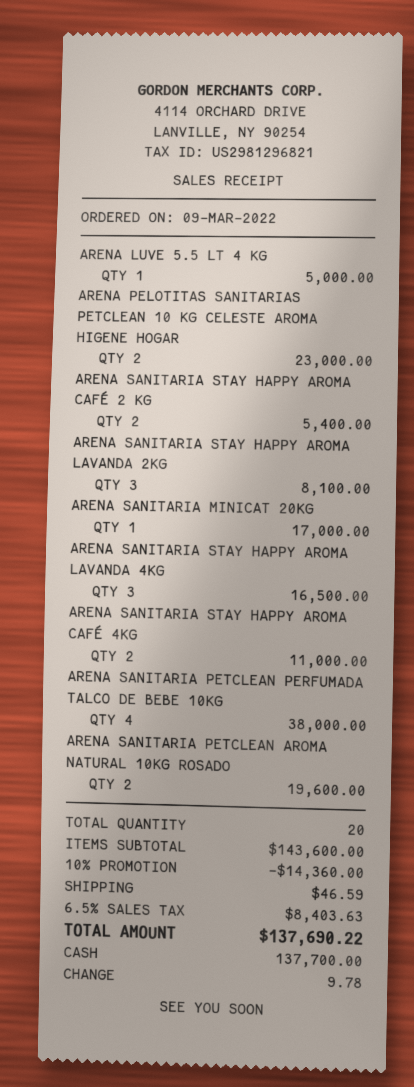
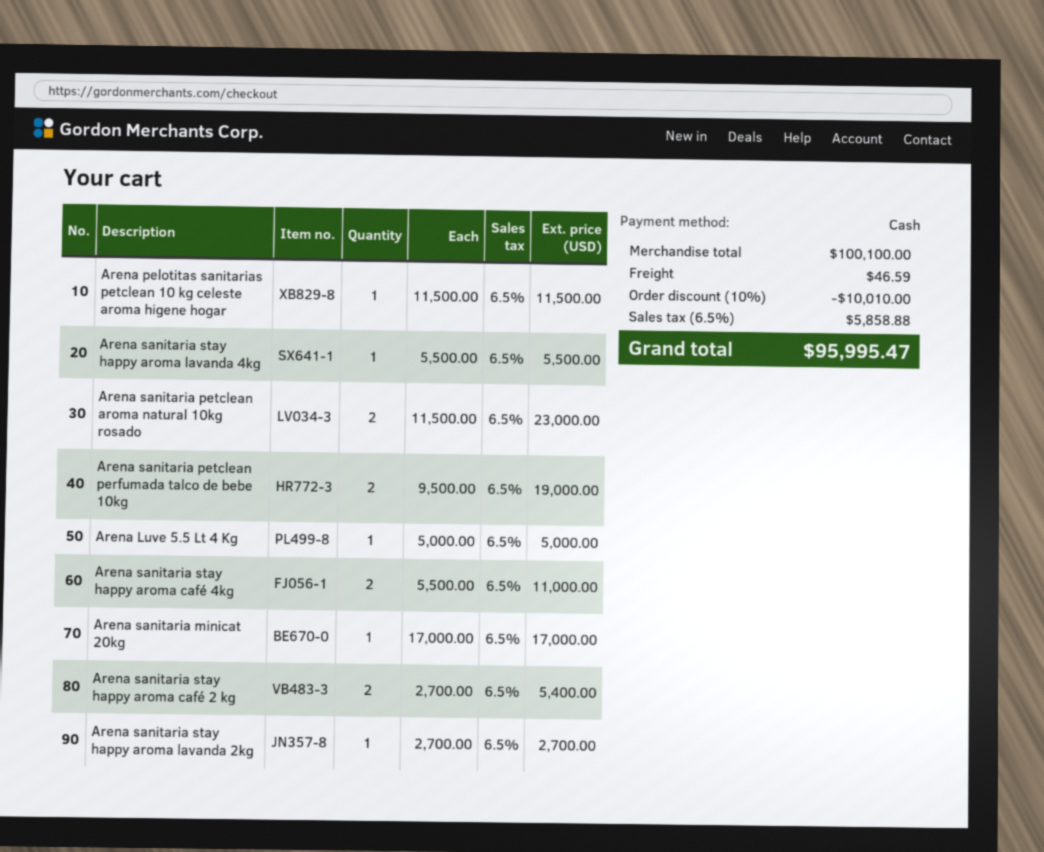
ARENA PELOTITAS SANITARIAS PETCLEAN 10 KG CELESTE AROMA HIGENE HOGAR: 2 for 23000.00 -> 1 for 11500.00
ARENA SANITARIA STAY HAPPY AROMA LAVANDA 2KG: 3 for 8100.00 -> 1 for 2700.00
ARENA SANITARIA STAY HAPPY AROMA LAVANDA 4KG: 3 for 16500.00 -> 1 for 5500.00
ARENA SANITARIA PETCLEAN PERFUMADA TALCO DE BEBE 10KG: 4 for 38000.00 -> 2 for 19000.00
ARENA SANITARIA PETCLEAN AROMA NATURAL 10KG ROSADO: 2 for 19600.00 -> 2 for 23000.00
subtotal: 143600.00 -> 100100.00
discount: 10% = 14360.00 -> 10% = 10010.00
tax: 6.5% = 8403.63 -> 6.5% = 5858.88
total: 137690.22 -> 95995.47

